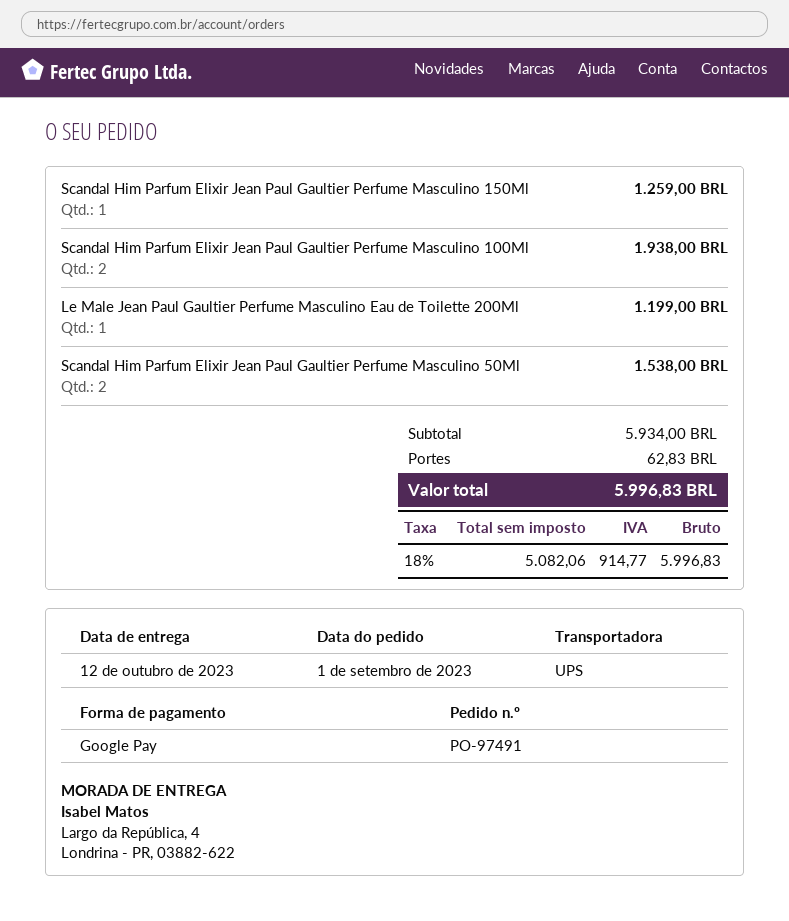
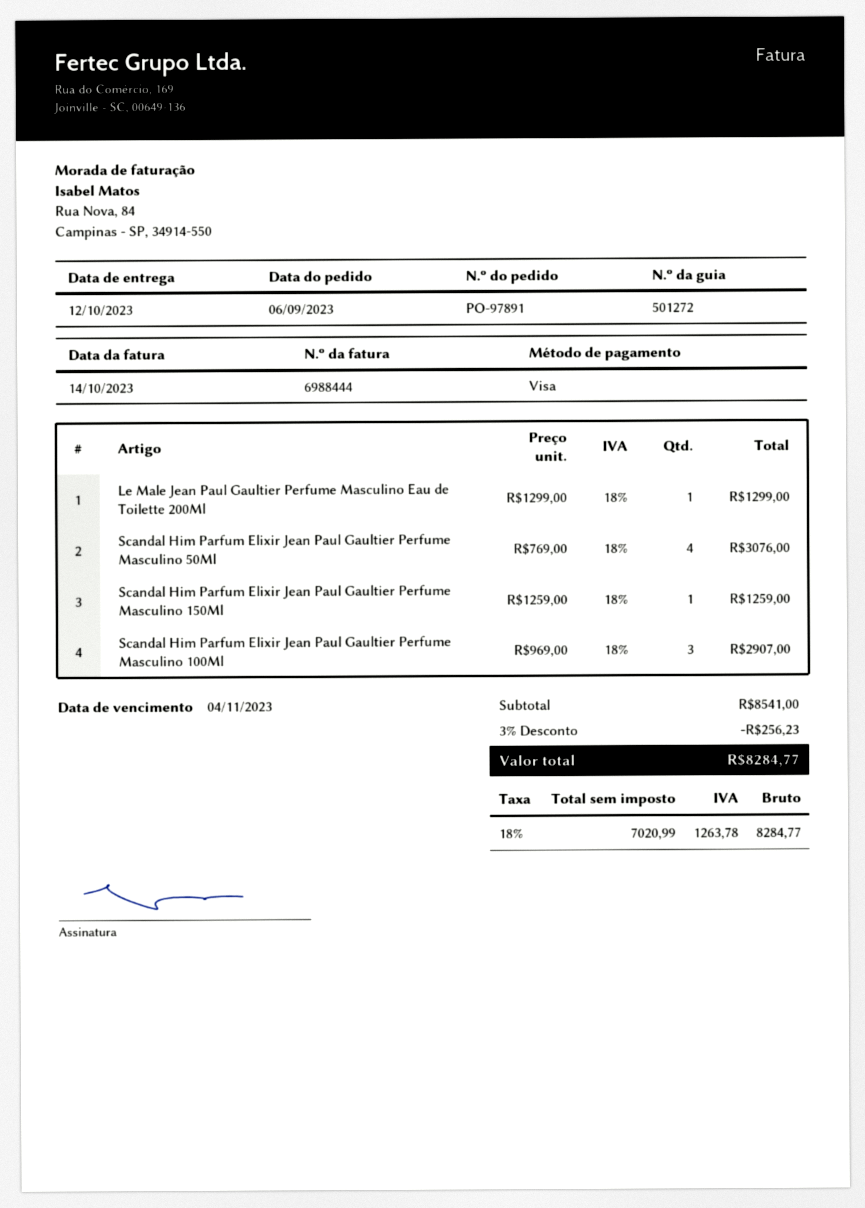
order number: PO-97491 -> PO-97891
order date: 2023-09-01 -> 2023-09-06
payment method: Google Pay -> Visa
Scandal Him Parfum Elixir Jean Paul Gaultier Perfume Masculino 100Ml: 2 for 1938.00 -> 3 for 2907.00
Le Male Jean Paul Gaultier Perfume Masculino Eau de Toilette 200Ml: 1 for 1199.00 -> 1 for 1299.00
Scandal Him Parfum Elixir Jean Paul Gaultier Perfume Masculino 50Ml: 2 for 1538.00 -> 4 for 3076.00
subtotal: 5934.00 -> 8541.00
discount: none -> 3% = 256.23
shipping: 62.83 -> none
net: 5082.06 -> 7020.99
tax: 18% = 914.77 -> 18% = 1263.78
total: 5996.83 -> 8284.77

